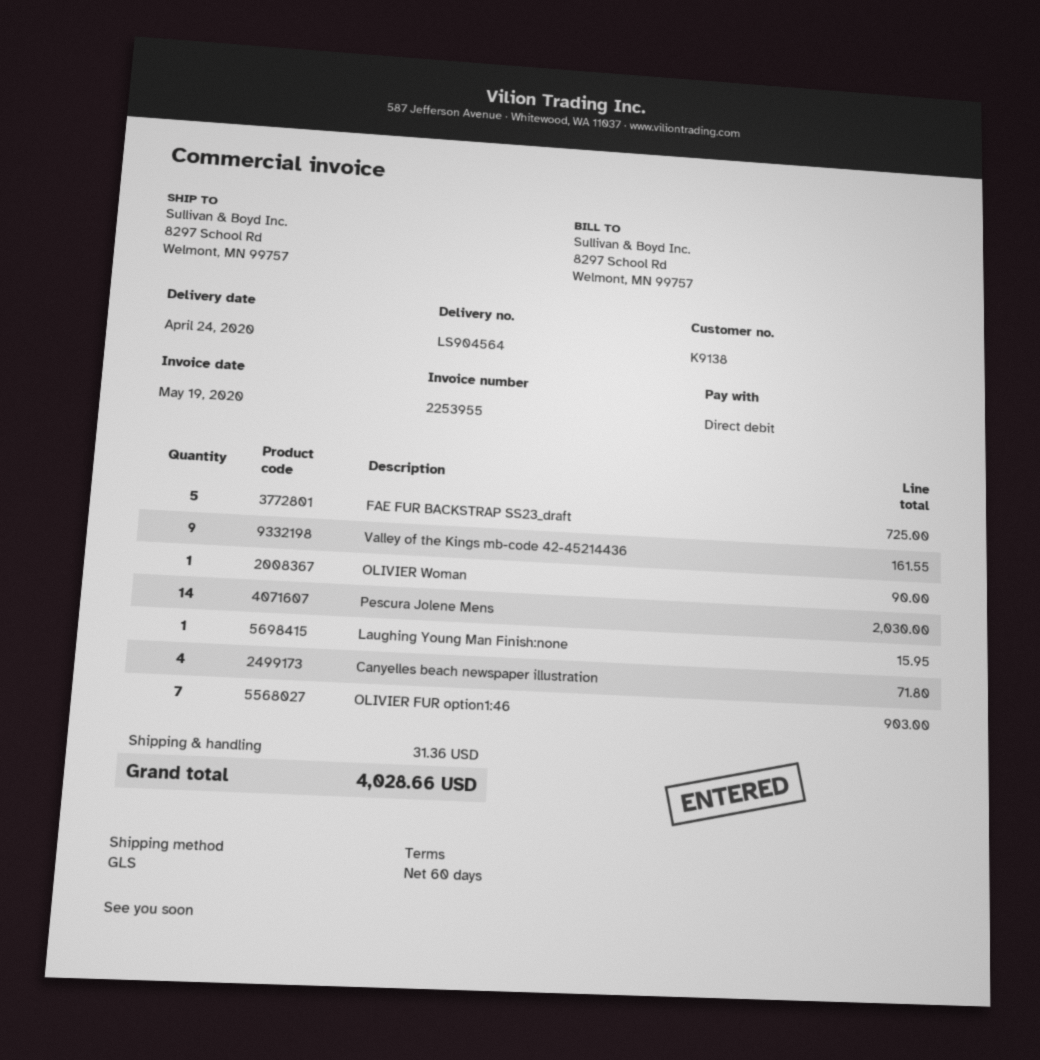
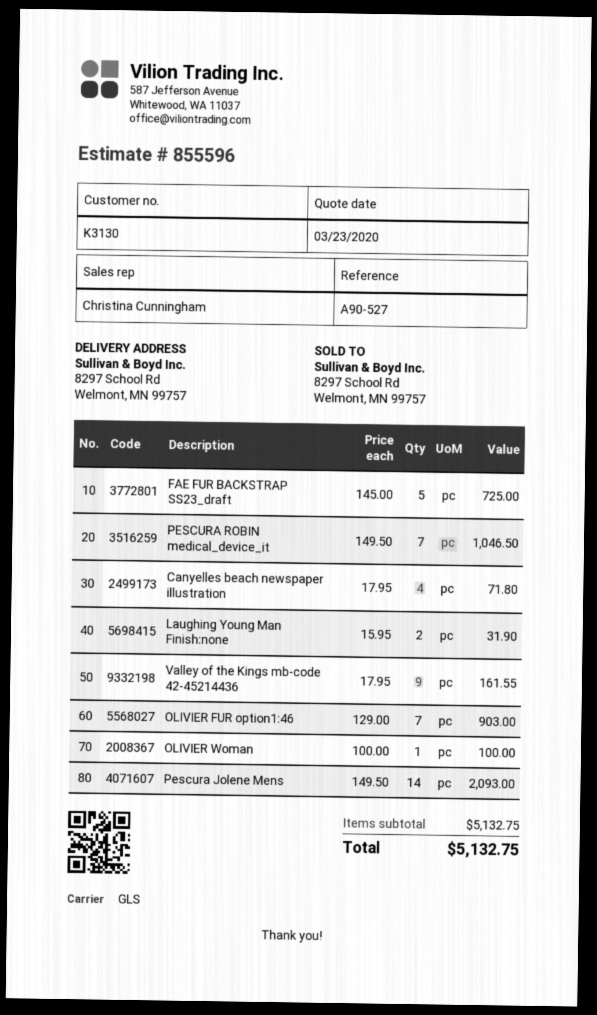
customer number: K9138 -> K3130
OLIVIER Woman: 1 for 90.00 -> 1 for 100.00
Pescura Jolene Mens: 14 for 2030.00 -> 14 for 2093.00
Laughing Young Man Finish:none: 1 for 15.95 -> 2 for 31.90
PESCURA ROBIN medical_device_it: none -> 7 for 1046.50
shipping: 31.36 -> none
total: 4028.66 -> 5132.75

